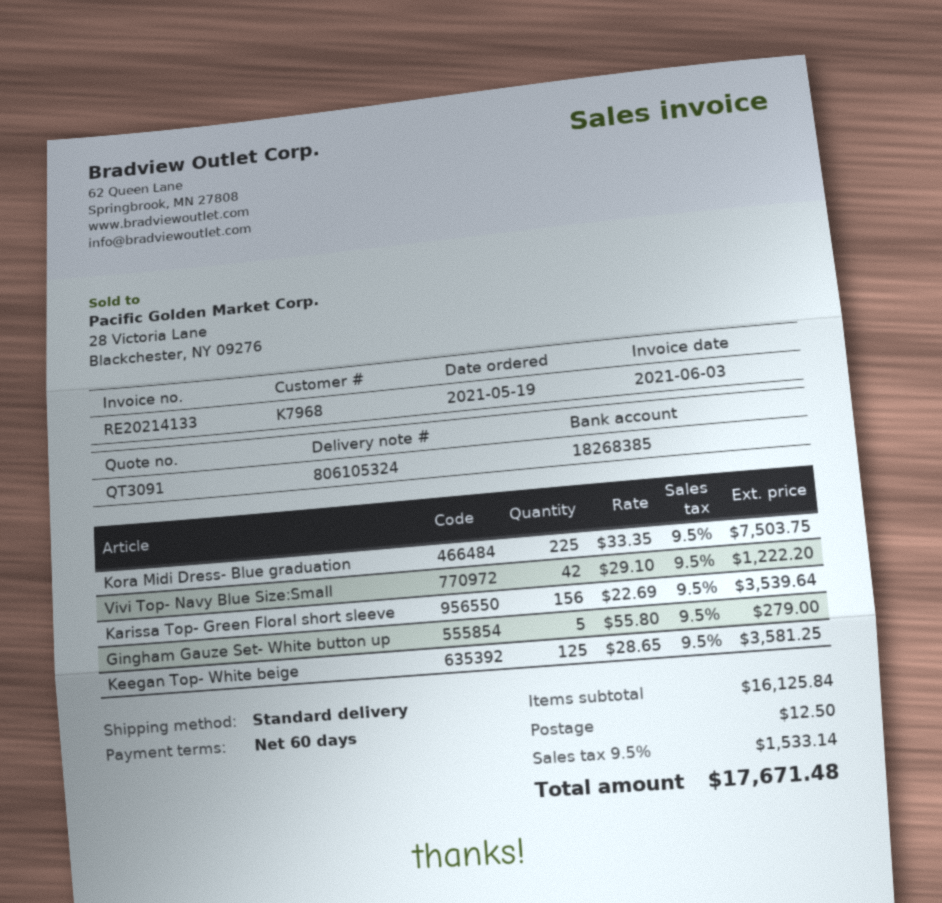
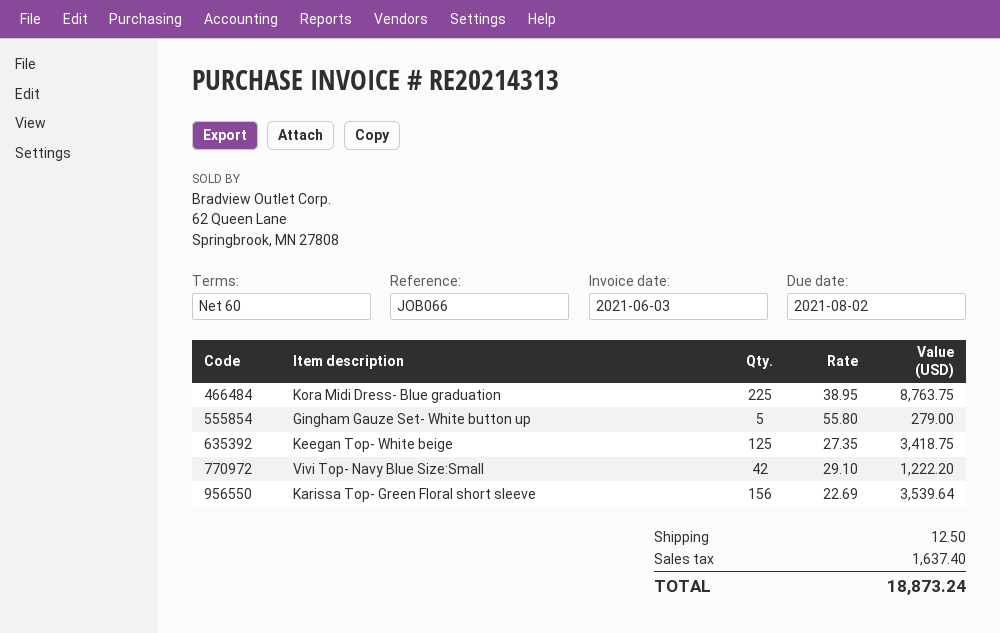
invoice number: RE20214133 -> RE20214313
Kora Midi Dress- Blue graduation: 225 x 33.35 = 7503.75 -> 225 x 38.95 = 8763.75
Keegan Top- White beige: 125 x 28.65 = 3581.25 -> 125 x 27.35 = 3418.75
tax: 1533.14 -> 1637.40
total: 17671.48 -> 18873.24

